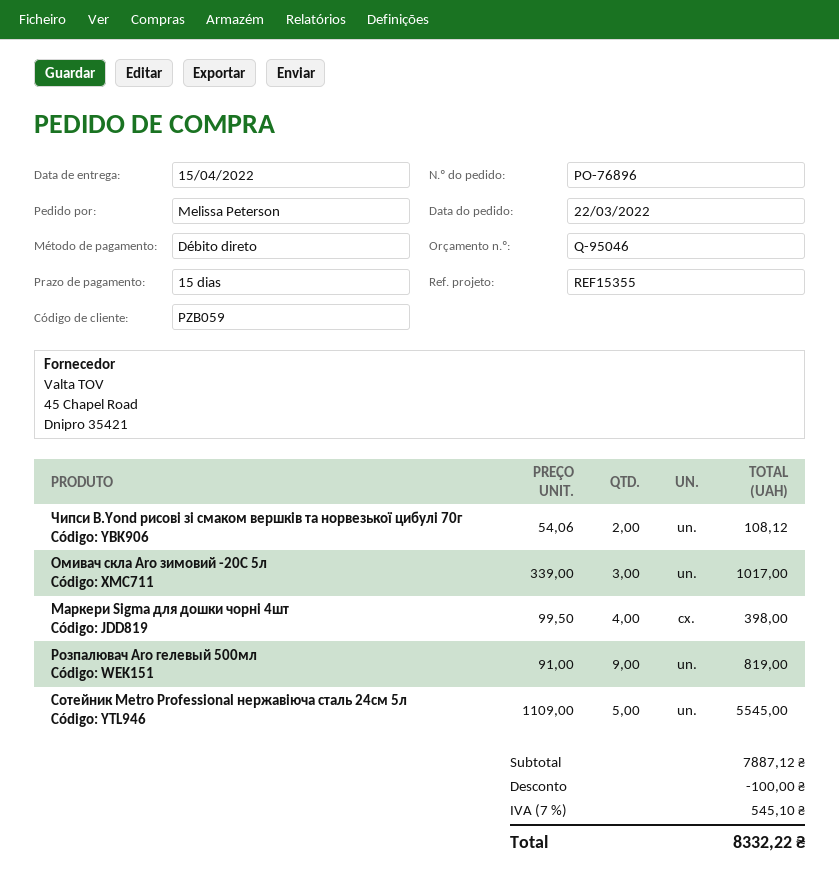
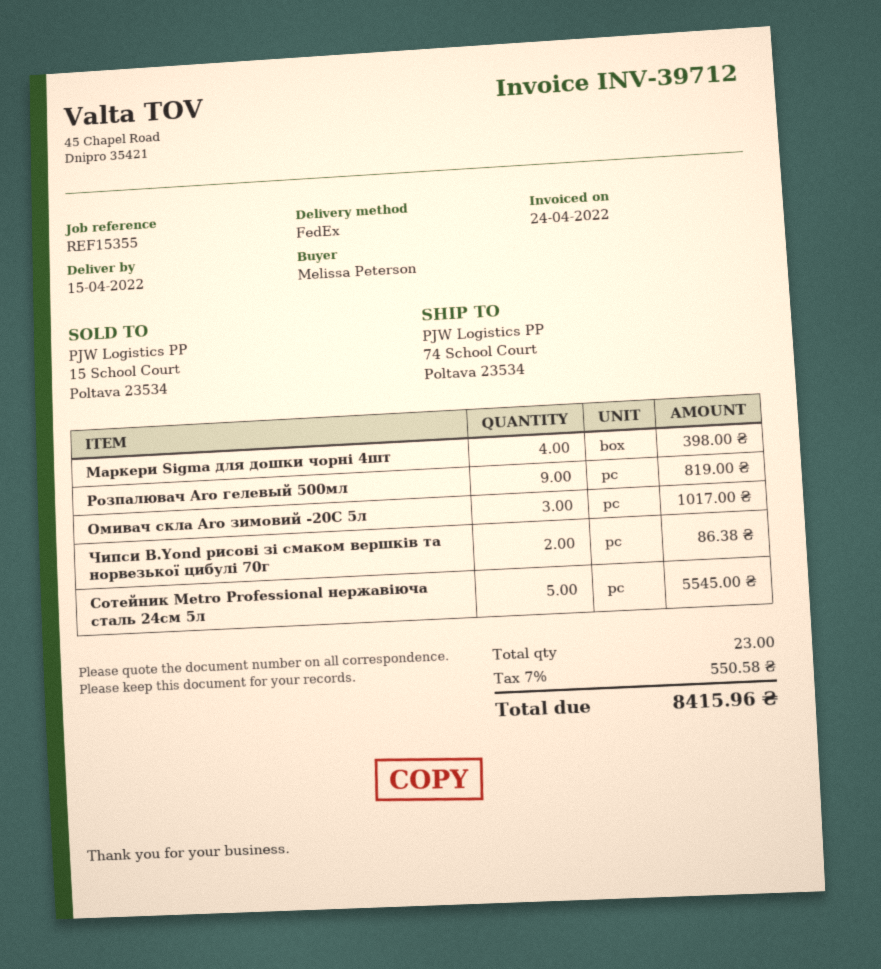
Чипси B.Yond рисові зі смаком вершків та норвезької цибулі 70г: 2 for 108.12 -> 2 for 86.38
discount: 100.00 -> none
tax: 7% = 545.10 -> 7% = 550.58
total: 8332.22 -> 8415.96

